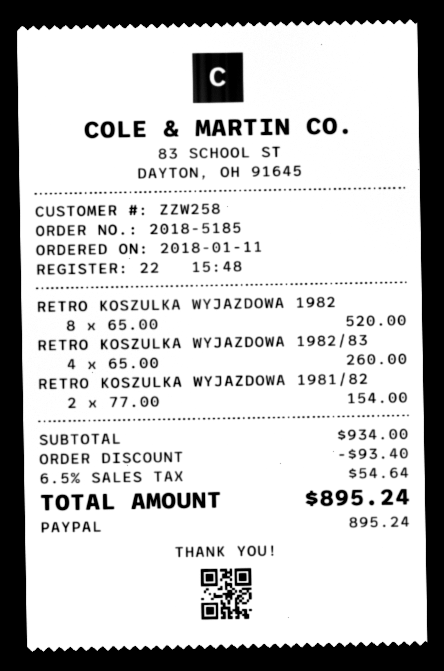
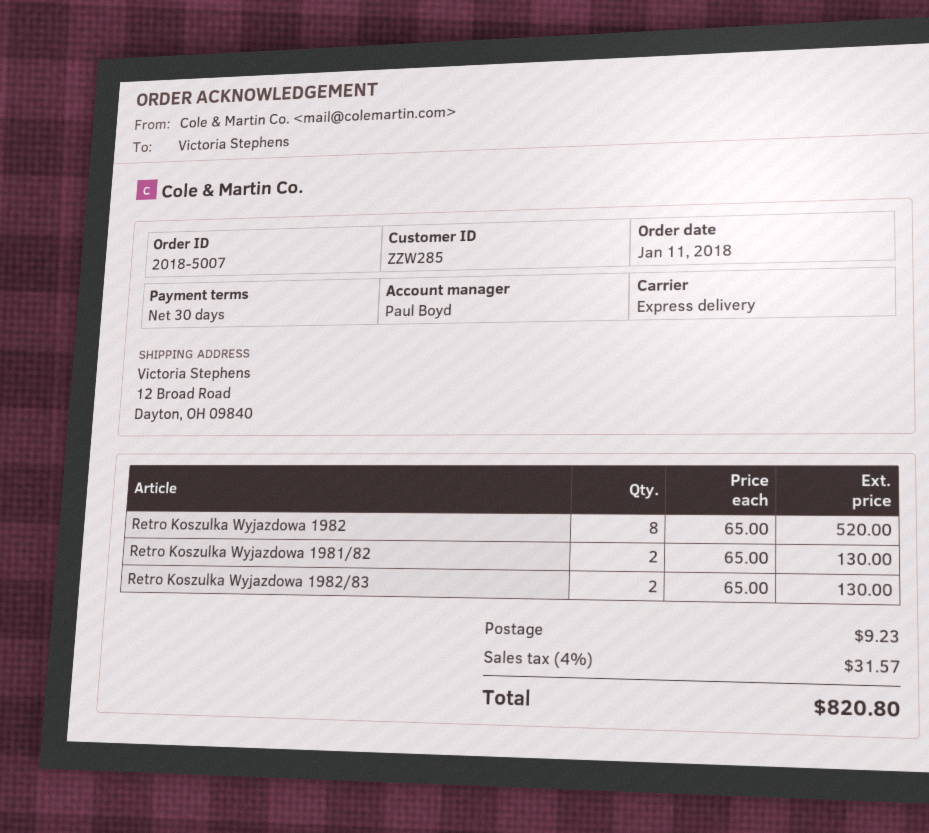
order number: 2018-5185 -> 2018-5007
customer number: ZZW258 -> ZZW285
RETRO KOSZULKA WYJAZDOWA 1982/83: 4 x 65.00 = 260.00 -> 2 x 65.00 = 130.00
RETRO KOSZULKA WYJAZDOWA 1981/82: 2 x 77.00 = 154.00 -> 2 x 65.00 = 130.00
discount: 93.40 -> none
shipping: none -> 9.23
tax: 6.5% = 54.64 -> 4% = 31.57
total: 895.24 -> 820.80

